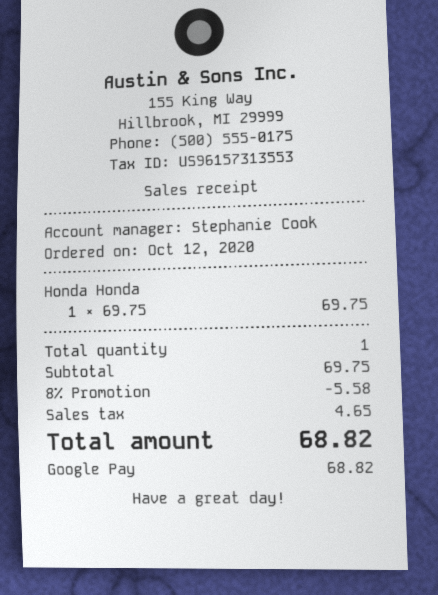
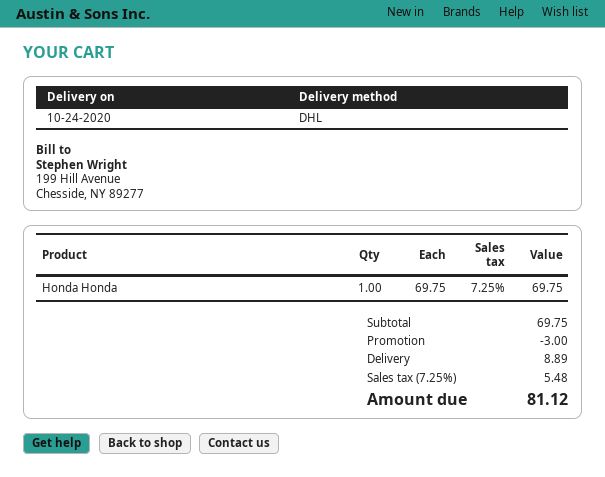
discount: 5.58 -> 3.00
shipping: none -> 8.89
tax: 4.65 -> 5.48
total: 68.82 -> 81.12

